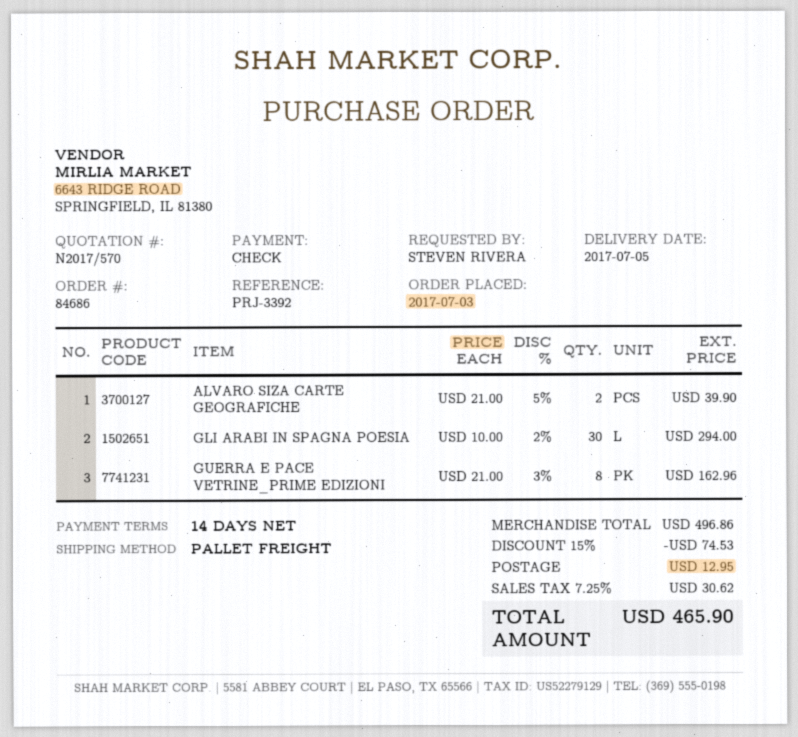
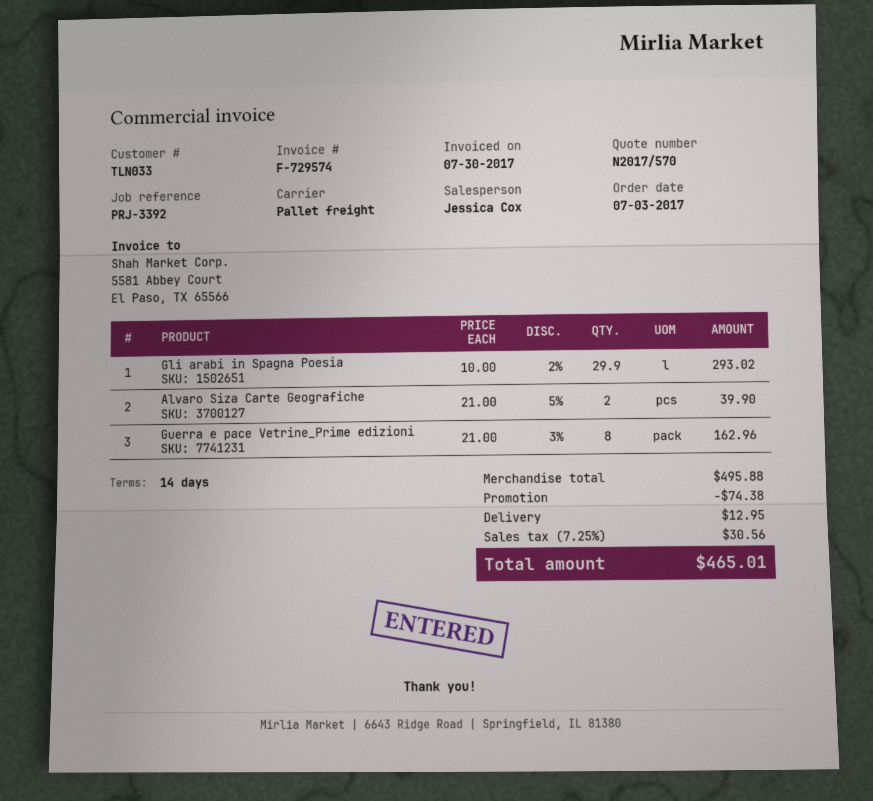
GLI ARABI IN SPAGNA POESIA: 30 x 10.00 - 2% = 294.00 -> 29.9 x 10.00 - 2% = 293.02
subtotal: 496.86 -> 495.88
discount: 74.53 -> 74.38
tax: 7.25% = 30.62 -> 7.25% = 30.56
total: 465.90 -> 465.01

